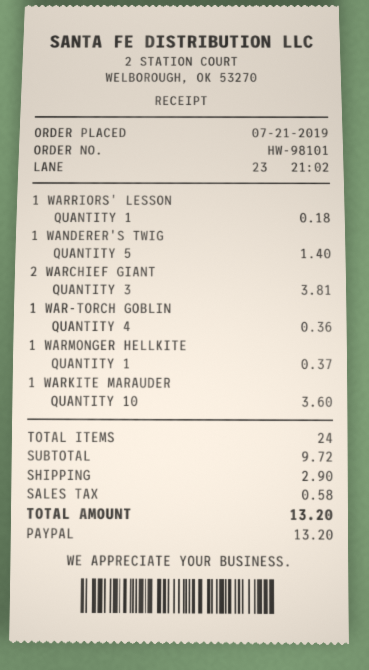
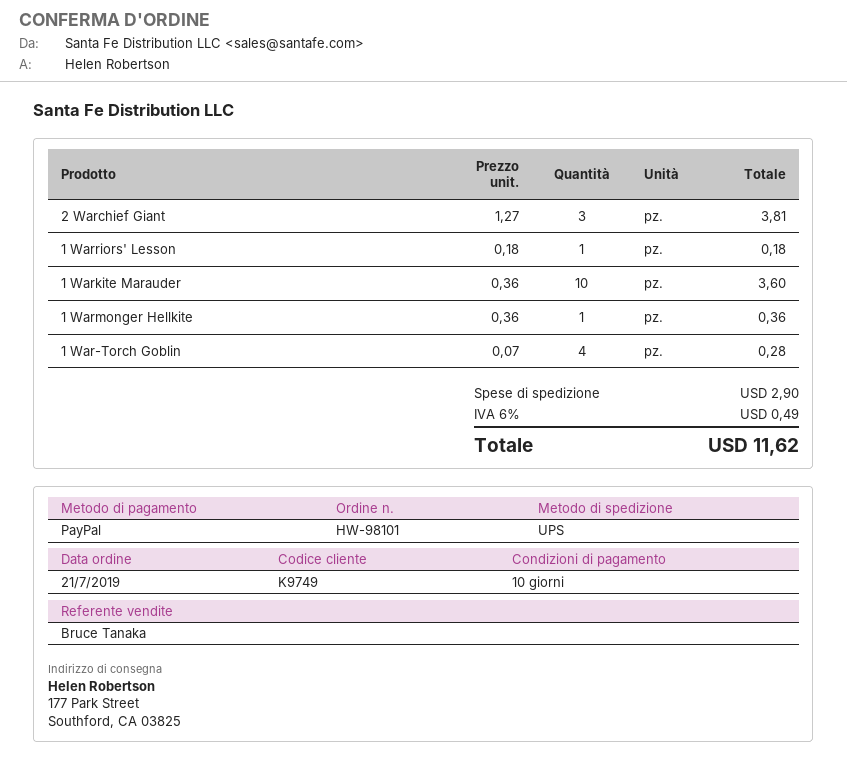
1 WANDERER'S TWIG: 5 for 1.40 -> none
1 WAR-TORCH GOBLIN: 4 for 0.36 -> 4 for 0.28
1 WARMONGER HELLKITE: 1 for 0.37 -> 1 for 0.36
tax: 0.58 -> 0.49
total: 13.20 -> 11.62

